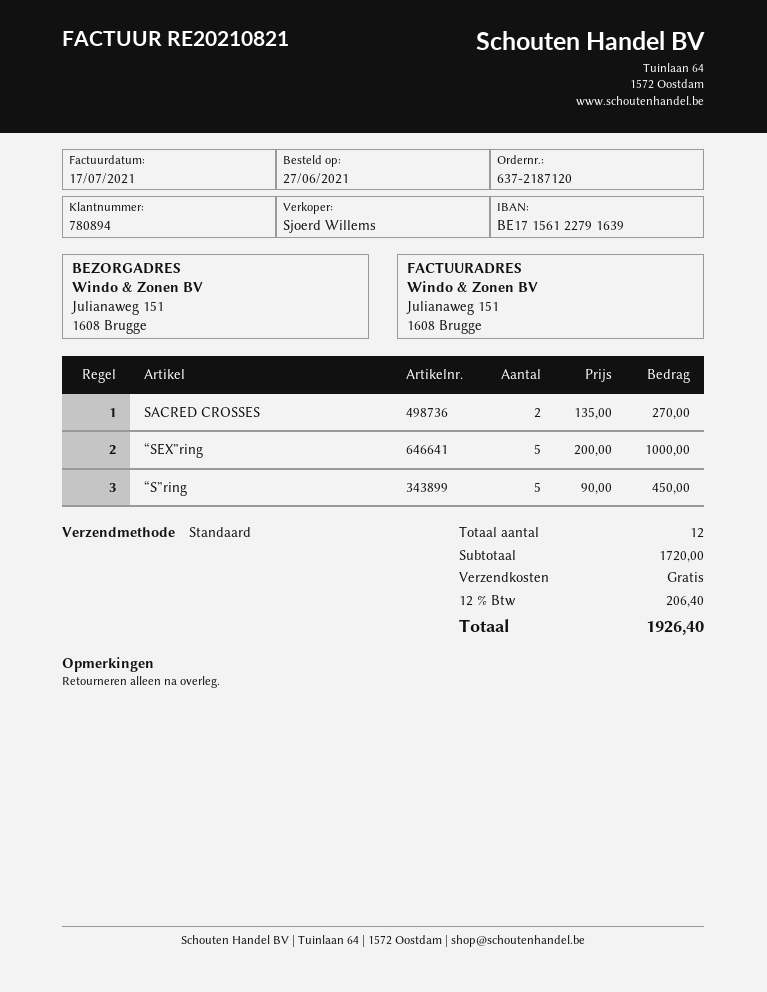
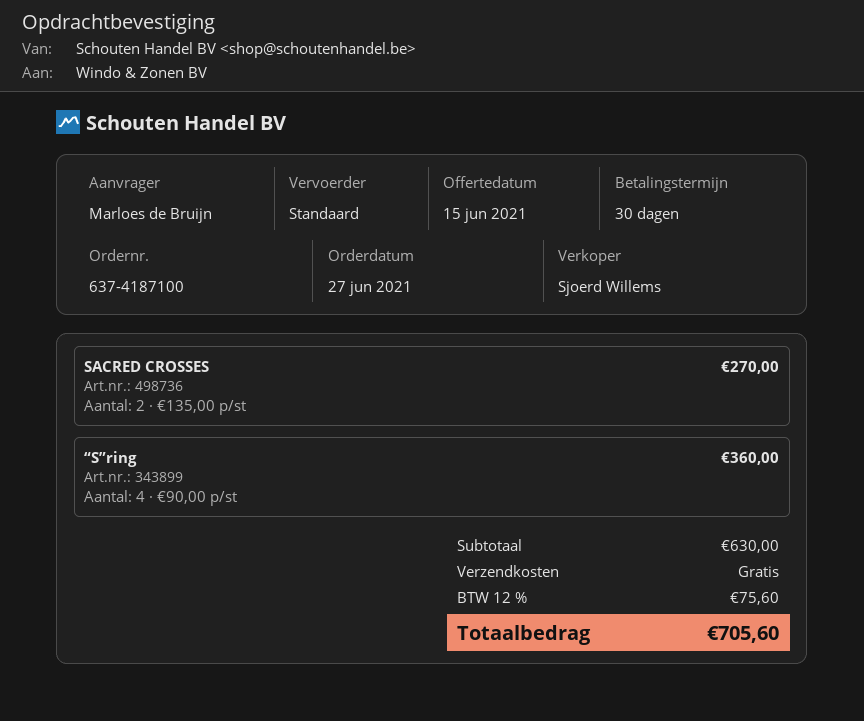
order number: 637-2187120 -> 637-4187100
“SEX”ring: 5 x 200.00 = 1000.00 -> none
“S”ring: 5 x 90.00 = 450.00 -> 4 x 90.00 = 360.00
subtotal: 1720.00 -> 630.00
tax: 12% = 206.40 -> 12% = 75.60
total: 1926.40 -> 705.60

